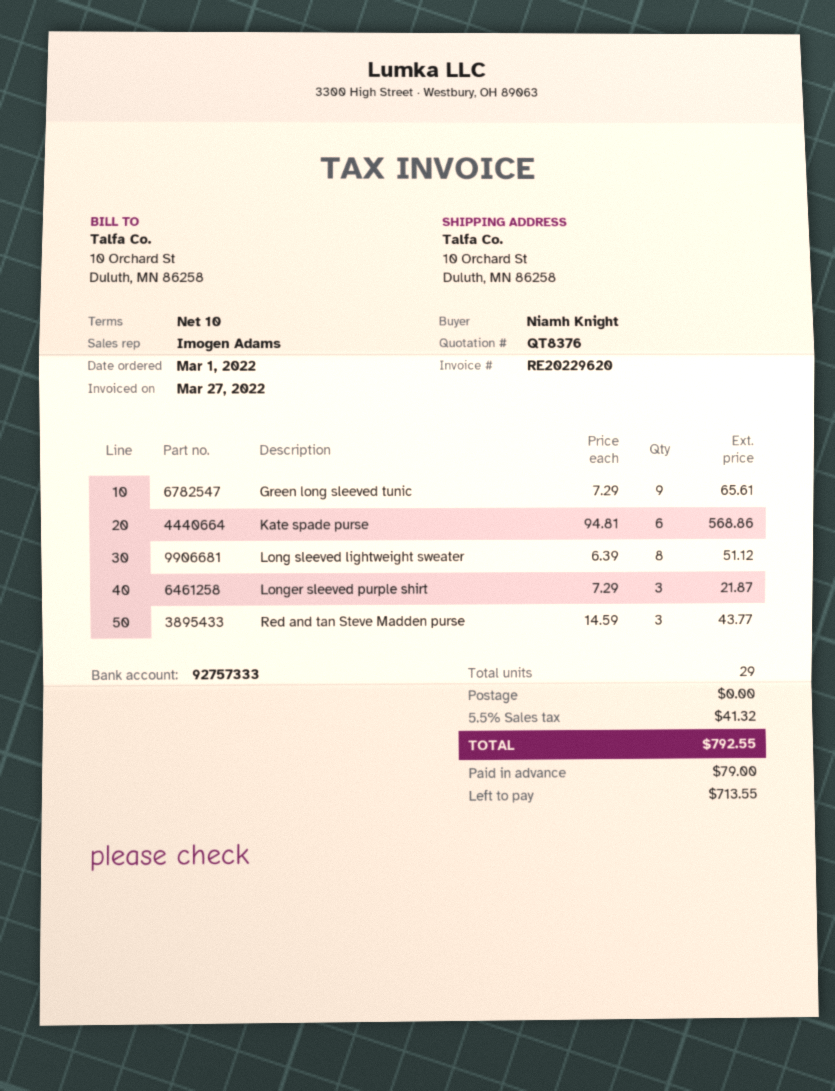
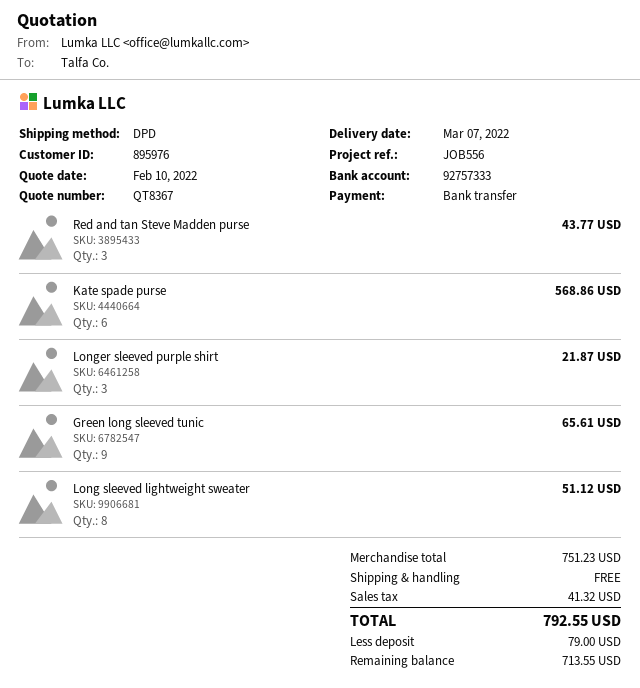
quote number: QT8376 -> QT8367

